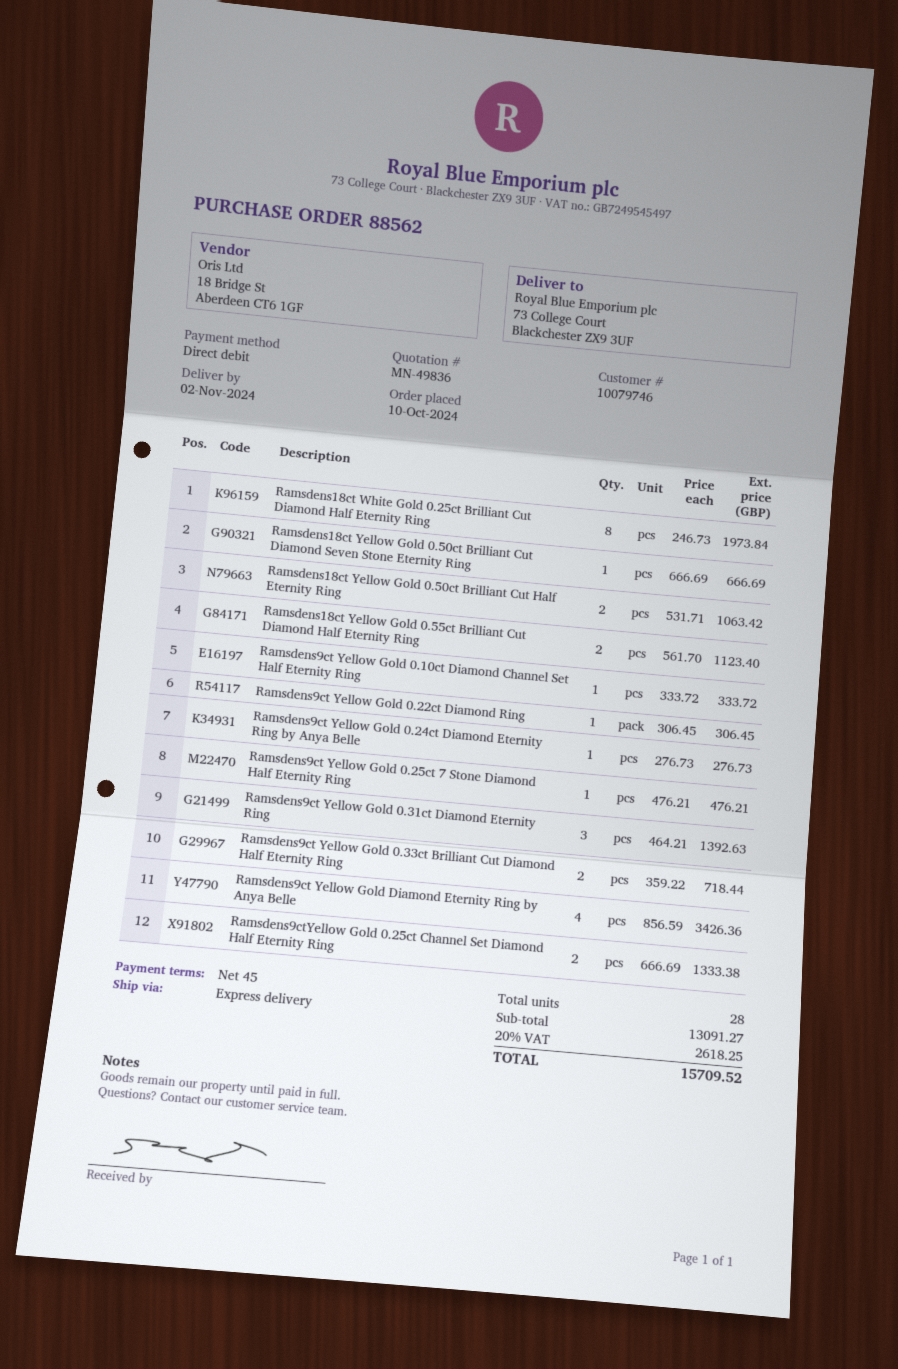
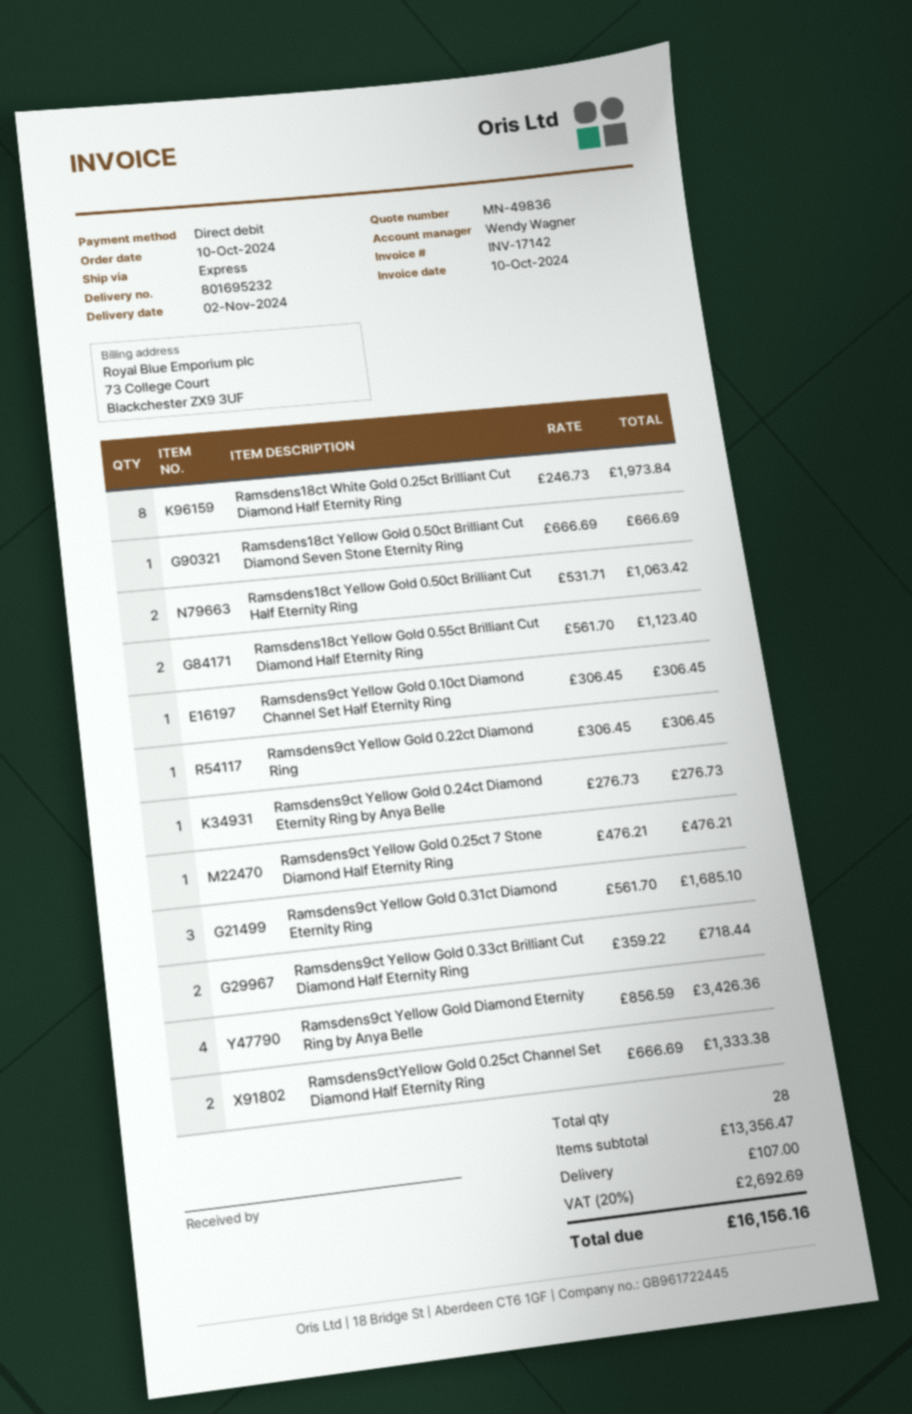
Ramsdens9ct Yellow Gold 0.10ct Diamond Channel Set Half Eternity Ring: 1 x 333.72 = 333.72 -> 1 x 306.45 = 306.45
Ramsdens9ct Yellow Gold 0.31ct Diamond Eternity Ring: 3 x 464.21 = 1392.63 -> 3 x 561.70 = 1685.10
subtotal: 13091.27 -> 13356.47
shipping: none -> 107.00
tax: 20% = 2618.25 -> 20% = 2692.69
total: 15709.52 -> 16156.16

